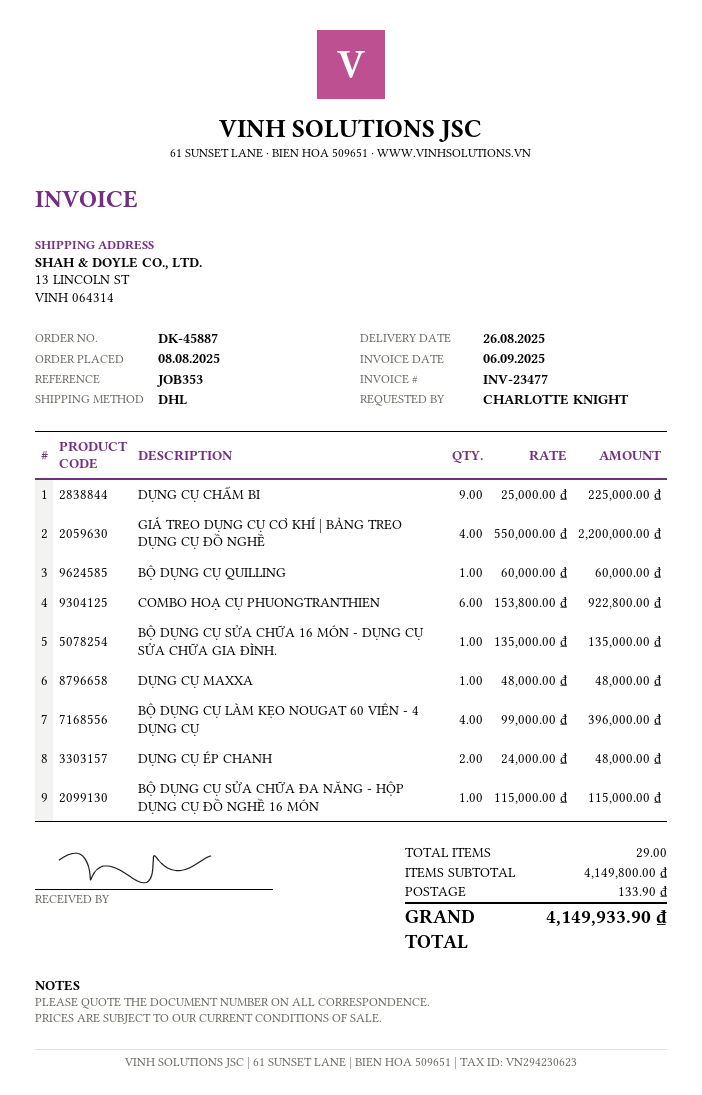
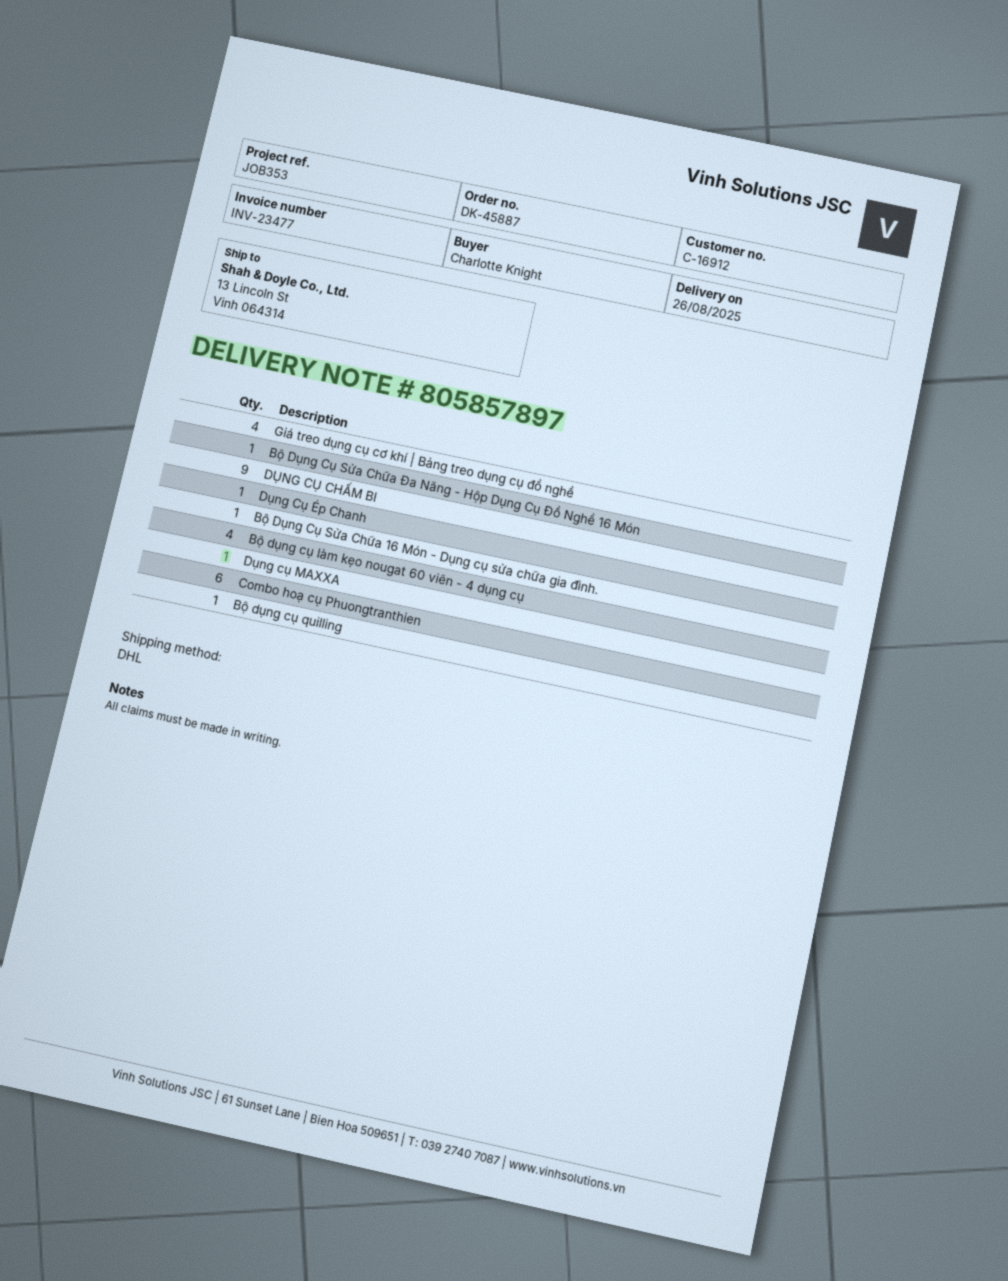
DỤNG CỤ ÉP CHANH: 2 -> 1

